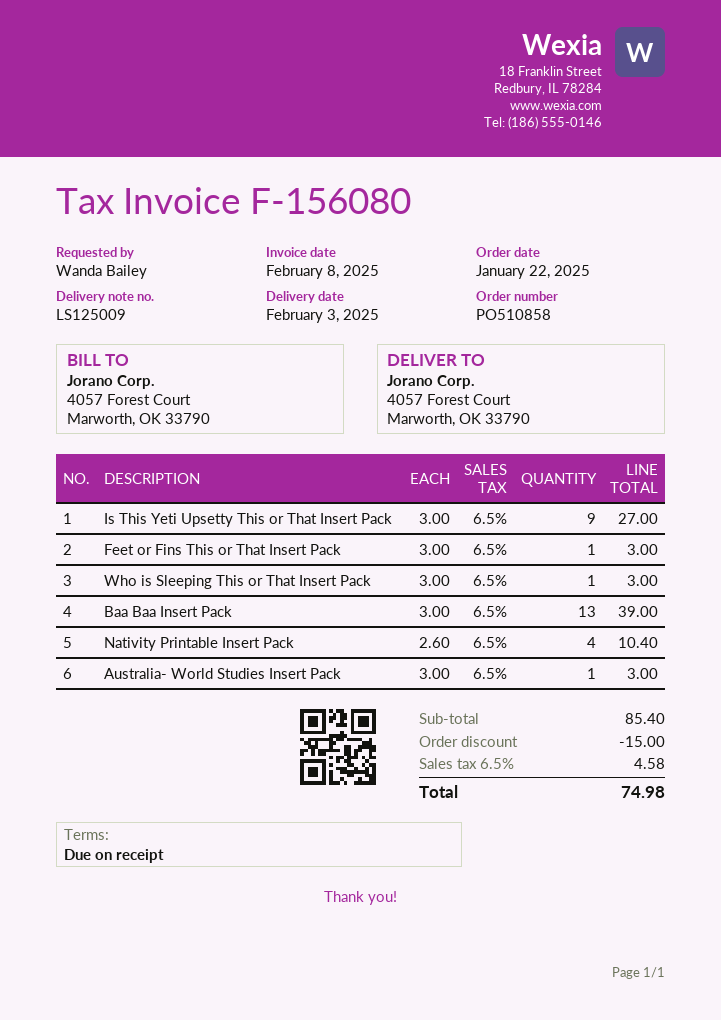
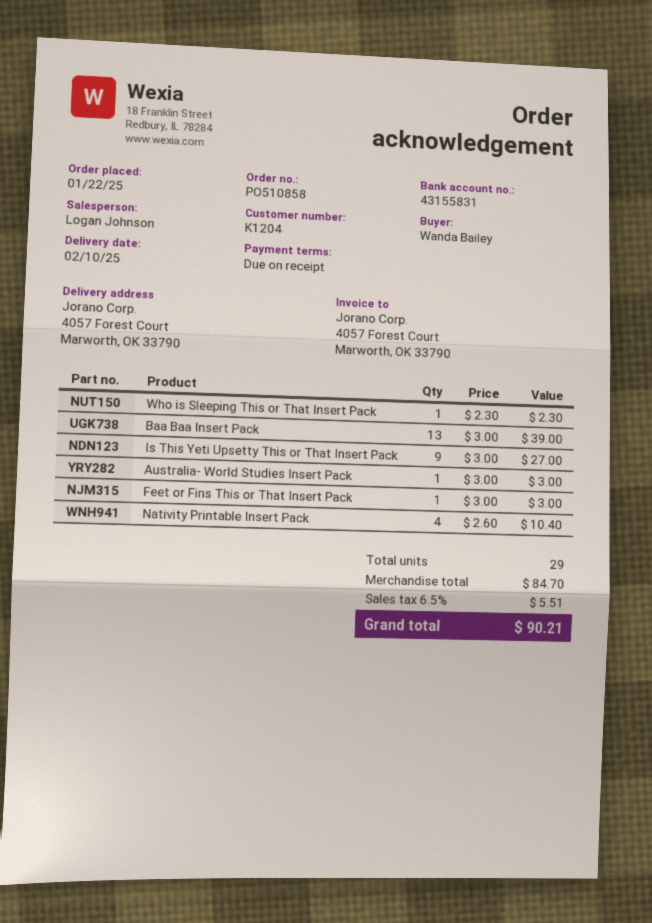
delivery date: 2025-02-03 -> 2025-02-10
Who is Sleeping This or That Insert Pack: 1 x 3.00 = 3.00 -> 1 x 2.30 = 2.30
subtotal: 85.40 -> 84.70
discount: 15.00 -> none
tax: 6.5% = 4.58 -> 6.5% = 5.51
total: 74.98 -> 90.21

